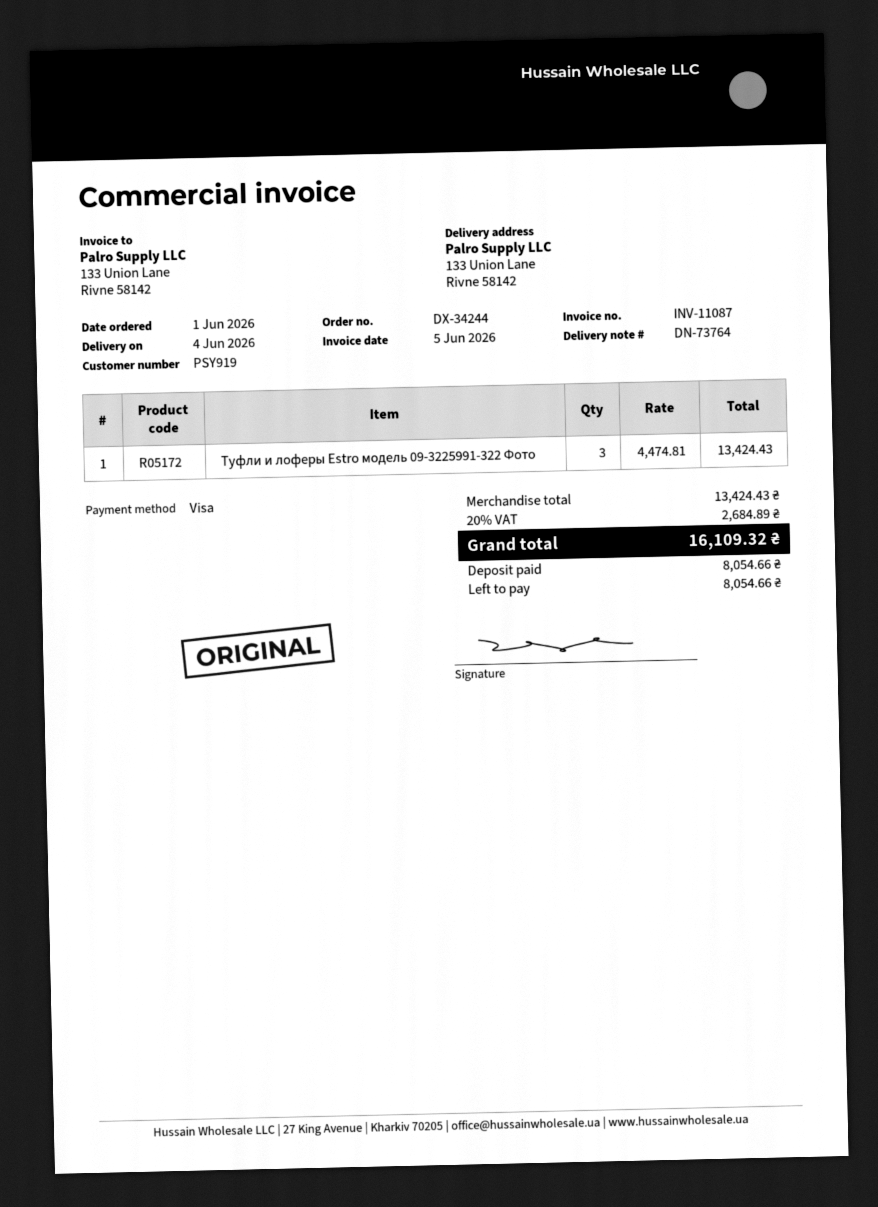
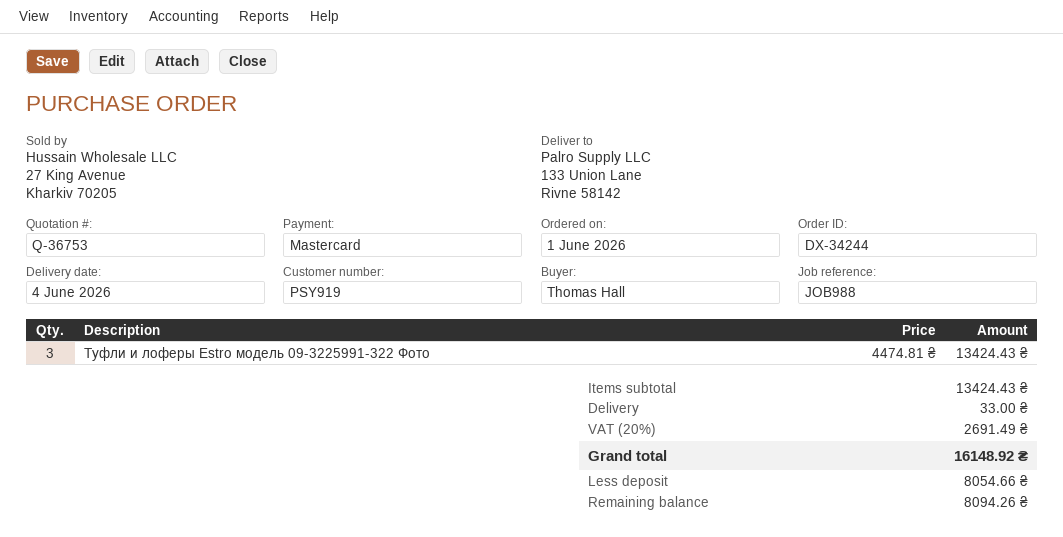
payment method: Visa -> Mastercard
shipping: none -> 33.00
tax: 20% = 2684.89 -> 20% = 2691.49
total: 16109.32 -> 16148.92
balance: 8054.66 -> 8094.26

